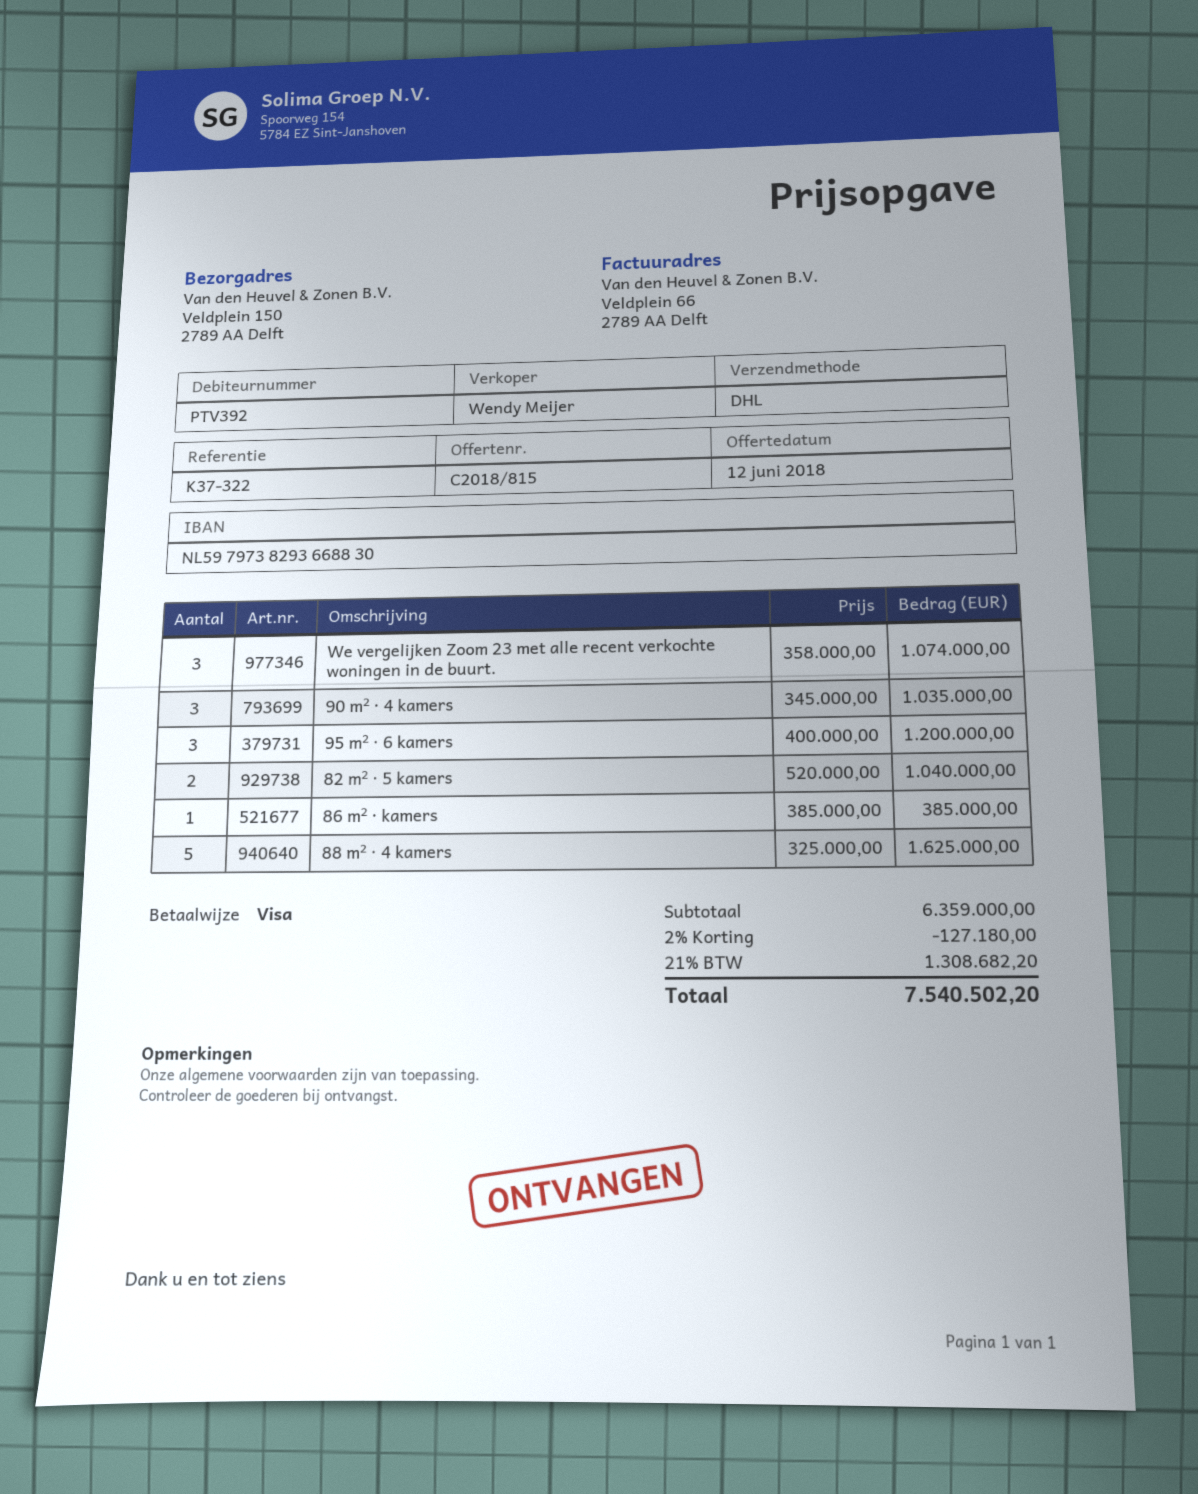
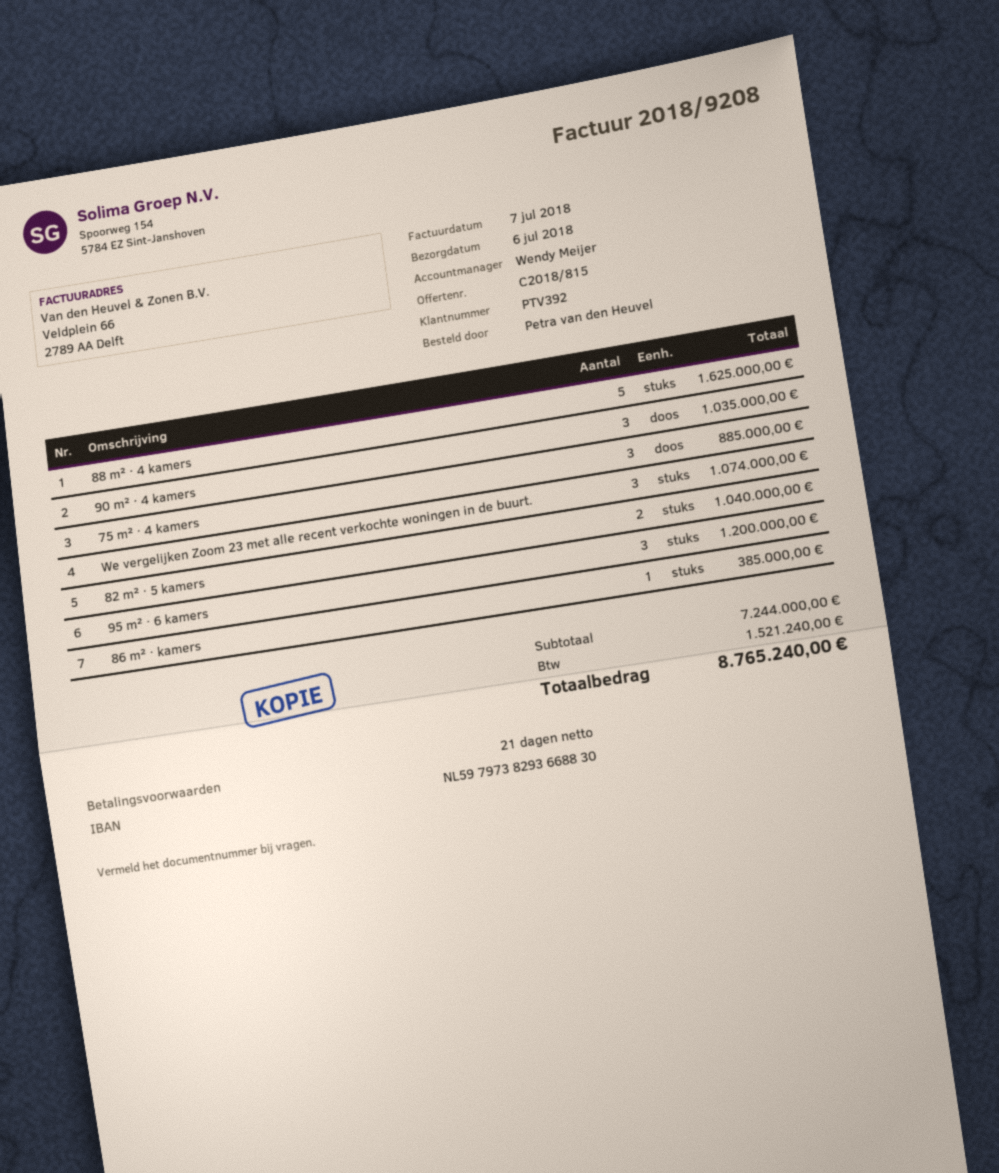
75 m² · 4 kamers: none -> 3 for 885000.00
subtotal: 6359000.00 -> 7244000.00
discount: 2% = 127180.00 -> none
tax: 1308682.20 -> 1521240.00
total: 7540502.20 -> 8765240.00

